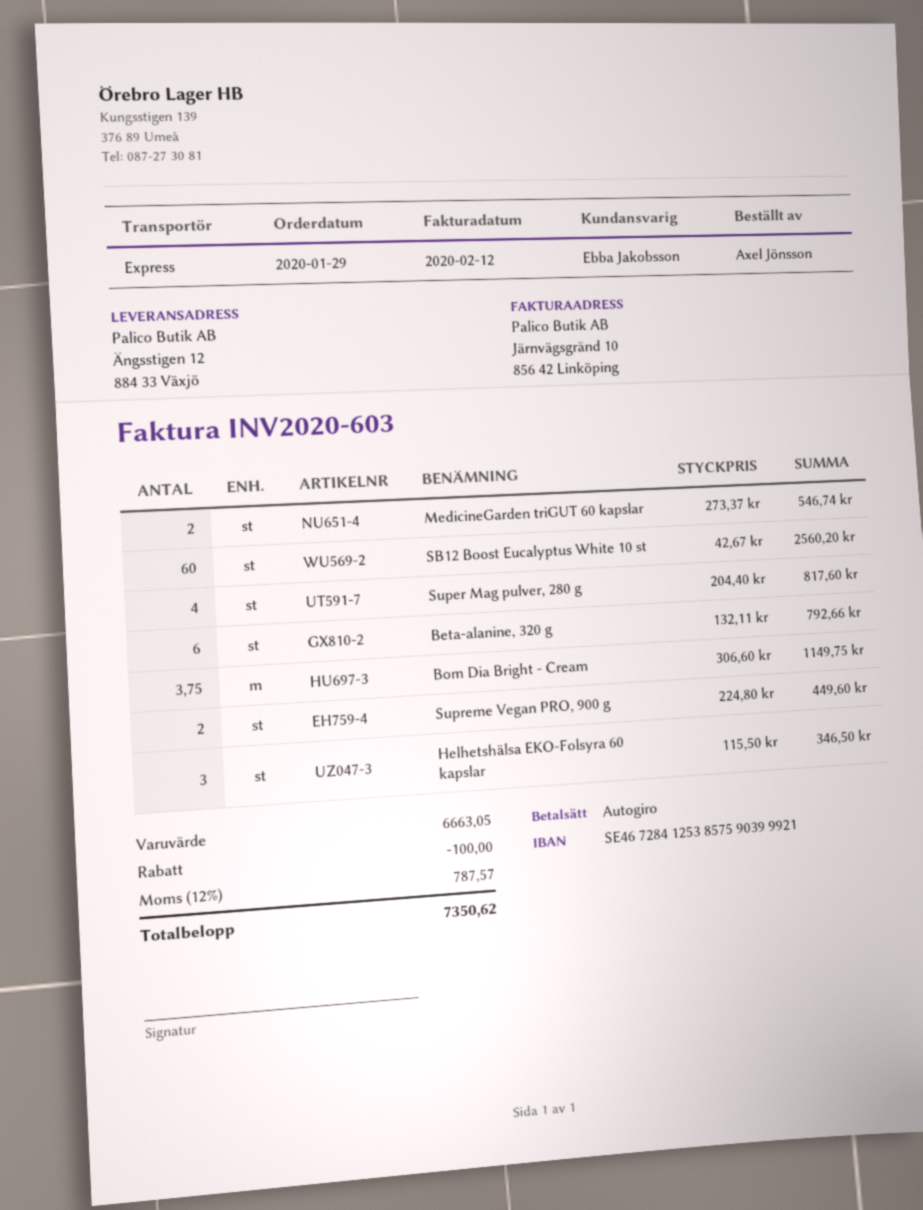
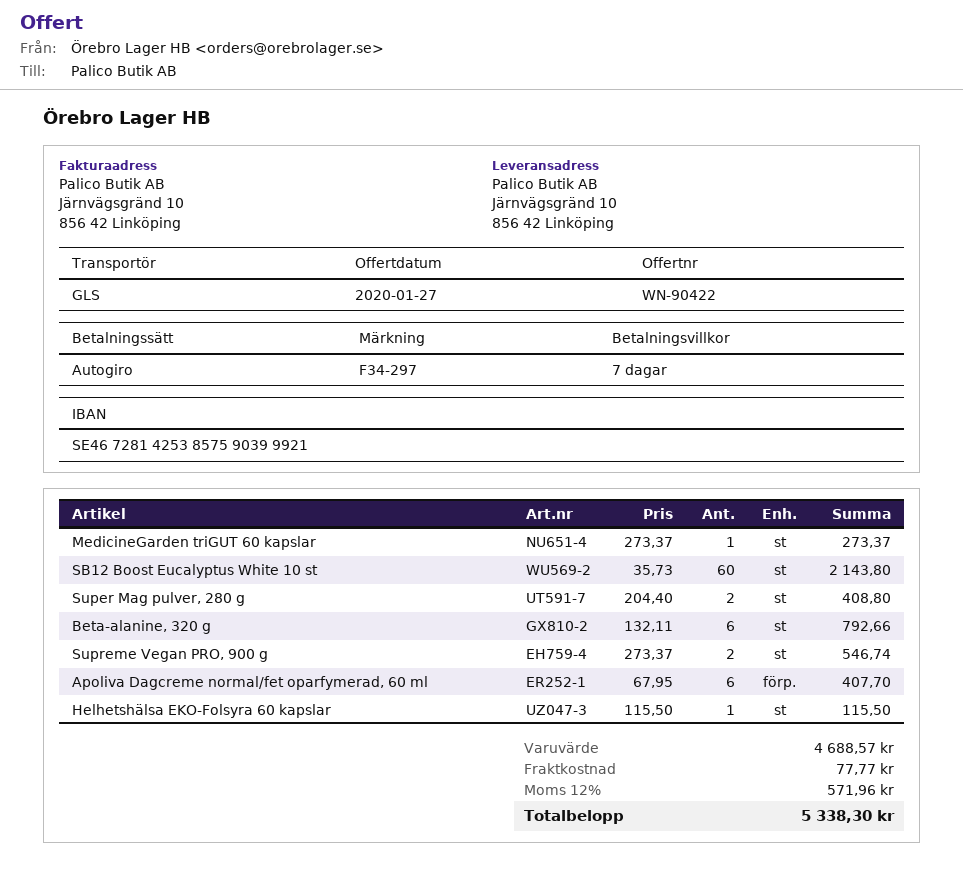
bank account: SE4672841253857590399921 -> SE4672814253857590399921
shipping method: express -> GLS
ship to: Ängsstigen 12, 884 33 Växjö -> Järnvägsgränd 10, 856 42 Linköping
MedicineGarden triGUT 60 kapslar: 2 x 273.37 = 546.74 -> 1 x 273.37 = 273.37
SB12 Boost Eucalyptus White 10 st: 60 x 42.67 = 2560.20 -> 60 x 35.73 = 2143.80
Super Mag pulver, 280 g: 4 x 204.40 = 817.60 -> 2 x 204.40 = 408.80
Bom Dia Bright - Cream: 3.75 x 306.60 = 1149.75 -> none
Supreme Vegan PRO, 900 g: 2 x 224.80 = 449.60 -> 2 x 273.37 = 546.74
Helhetshälsa EKO-Folsyra 60 kapslar: 3 x 115.50 = 346.50 -> 1 x 115.50 = 115.50
Apoliva Dagcreme normal/fet oparfymerad, 60 ml: none -> 6 x 67.95 = 407.70
subtotal: 6663.05 -> 4688.57
discount: 100.00 -> none
shipping: none -> 77.77
tax: 12% = 787.57 -> 12% = 571.96
total: 7350.62 -> 5338.30

